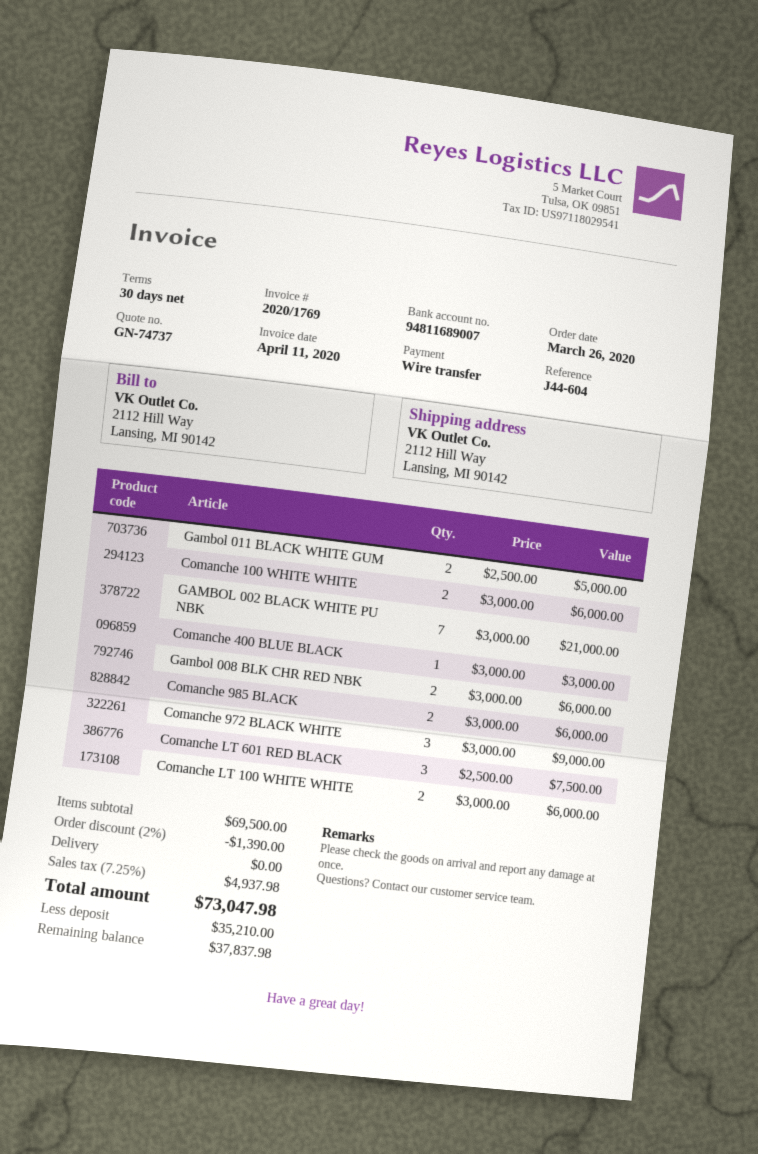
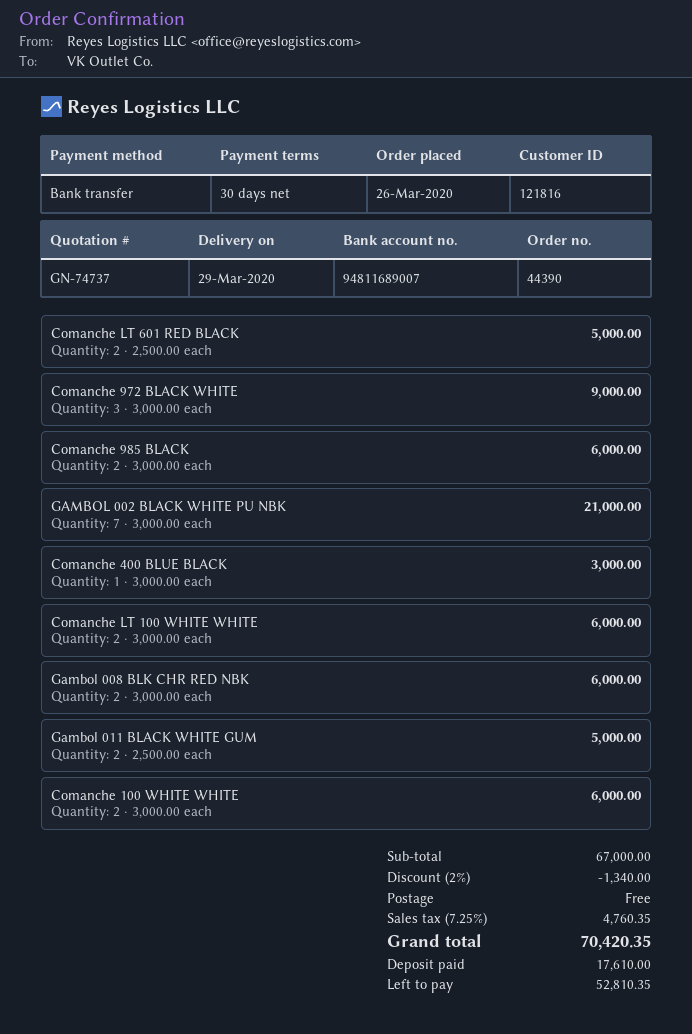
Comanche LT 601 RED BLACK: 3 x 2500.00 = 7500.00 -> 2 x 2500.00 = 5000.00
subtotal: 69500.00 -> 67000.00
discount: 2% = 1390.00 -> 2% = 1340.00
tax: 7.25% = 4937.98 -> 7.25% = 4760.35
total: 73047.98 -> 70420.35
deposit: 35210.00 -> 17610.00
balance: 37837.98 -> 52810.35

